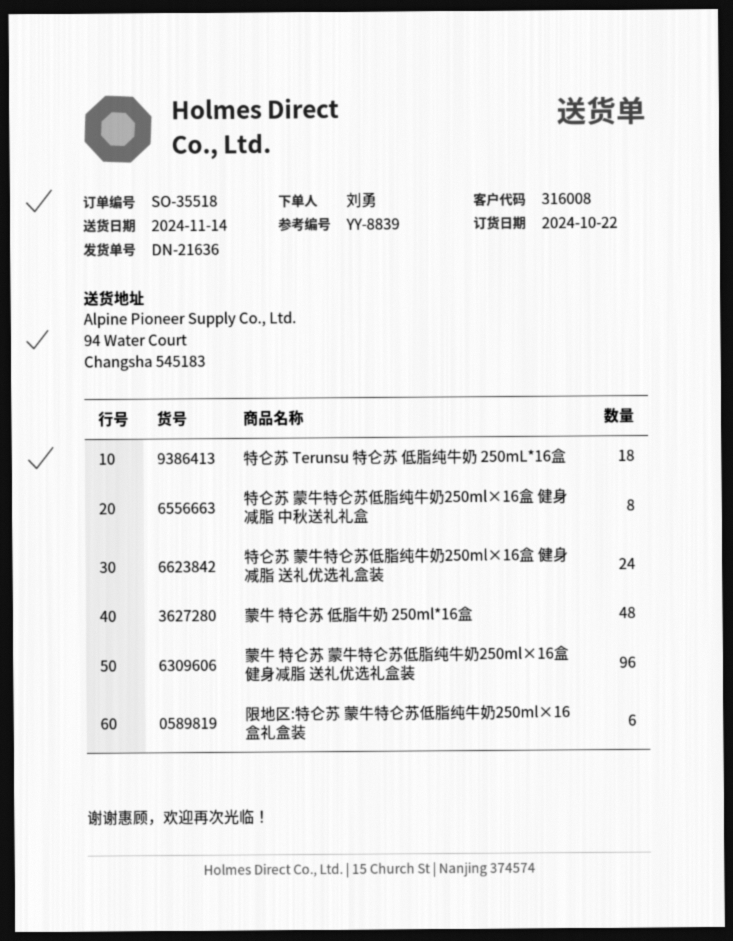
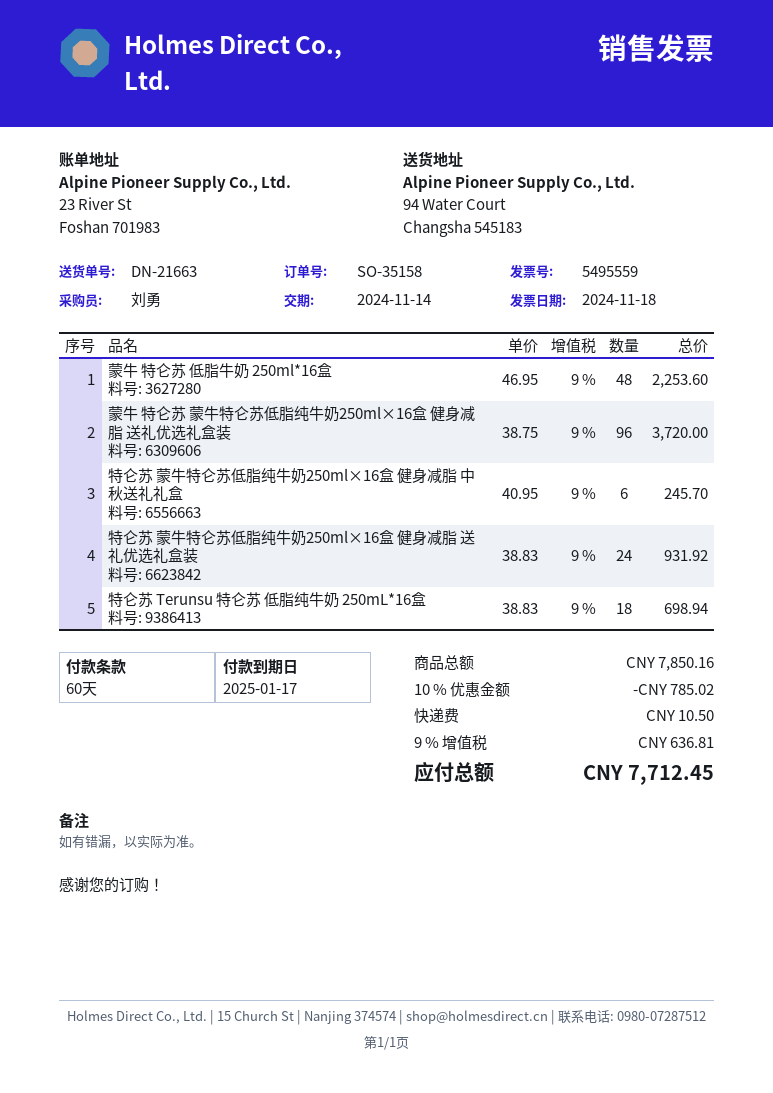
order number: SO-35518 -> SO-35158
delivery note number: DN-21636 -> DN-21663
特仑苏 蒙牛特仑苏低脂纯牛奶250ml×16盒 健身减脂 中秋送礼礼盒: 8 -> 6
限地区:特仑苏 蒙牛特仑苏低脂纯牛奶250ml×16盒礼盒装: 6 -> none

